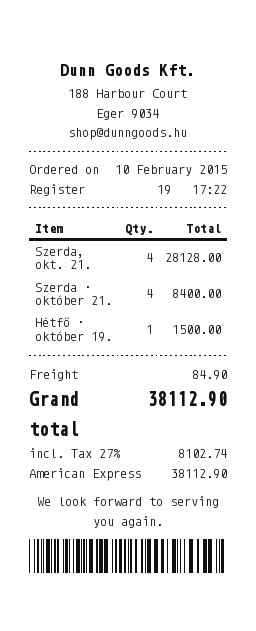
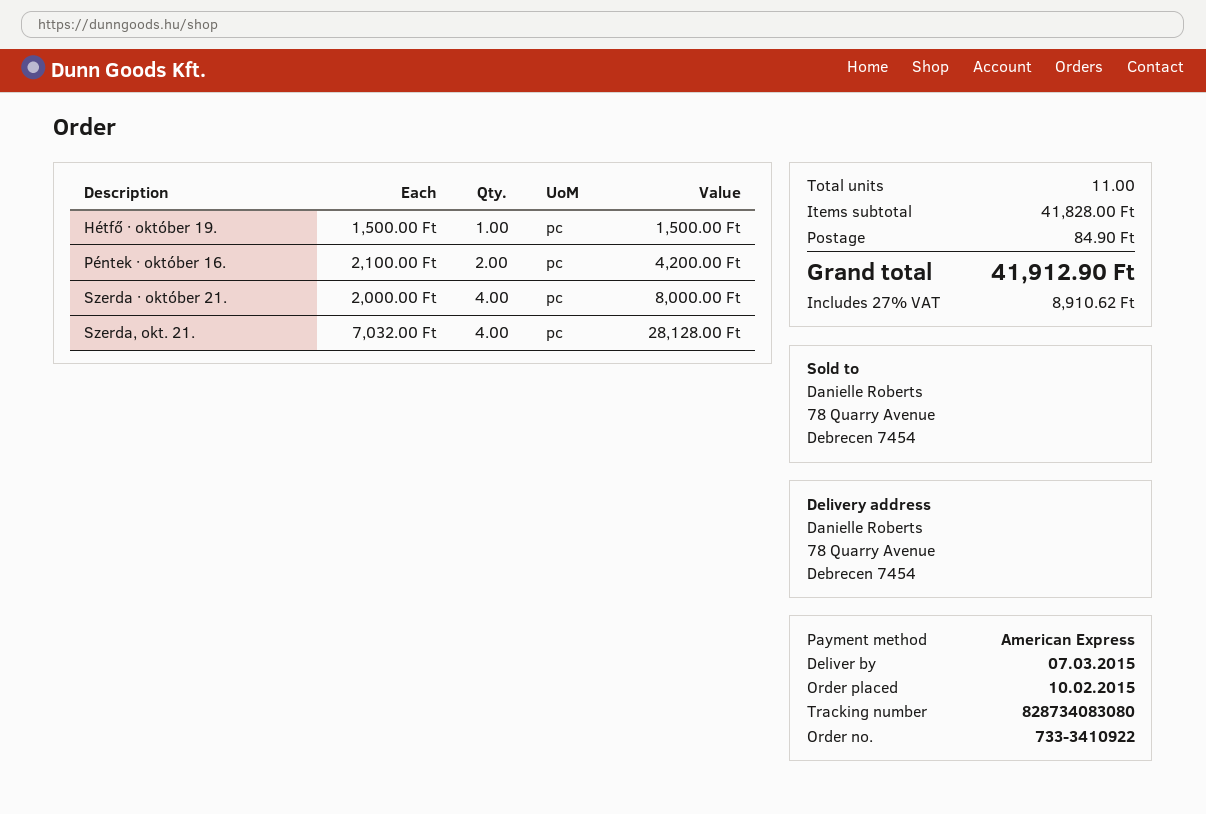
Szerda · október 21.: 4 for 8400.00 -> 4 for 8000.00
Péntek · október 16.: none -> 2 for 4200.00
tax: 27% = 8102.74 -> 27% = 8910.62
total: 38112.90 -> 41912.90

